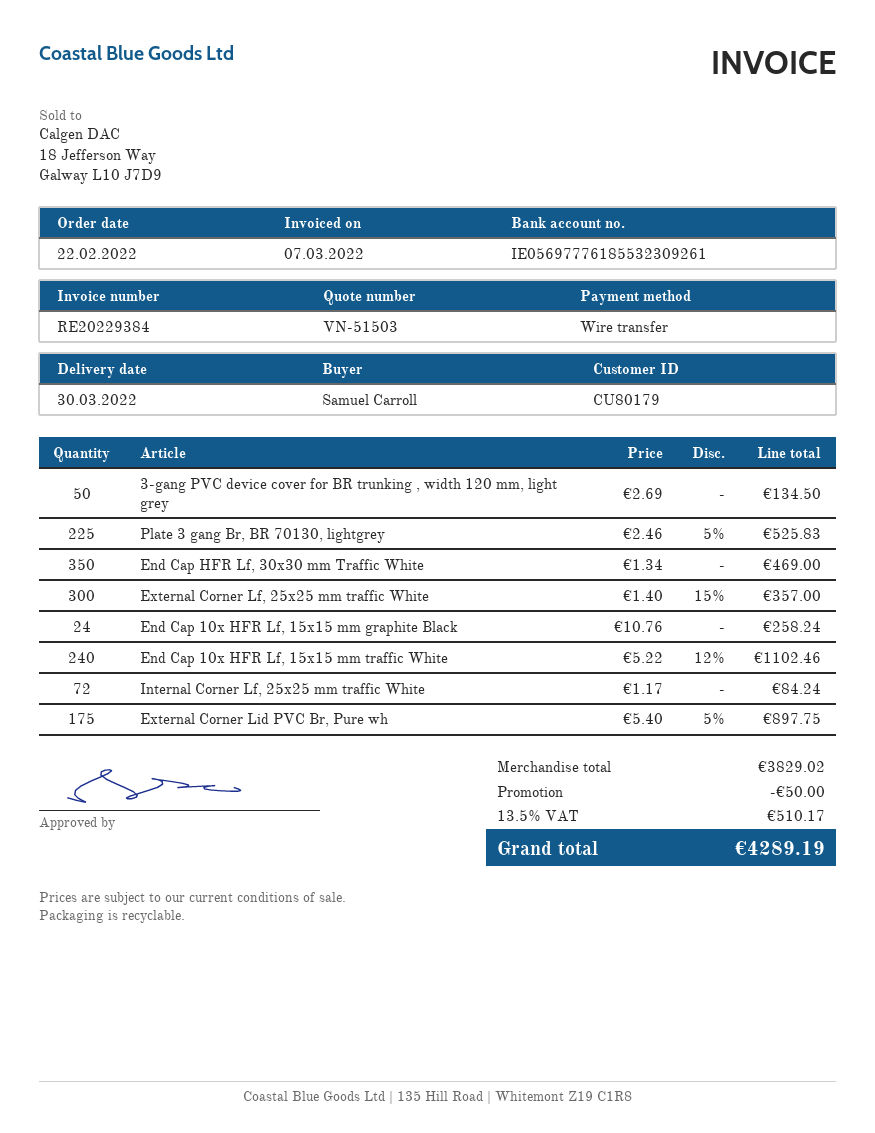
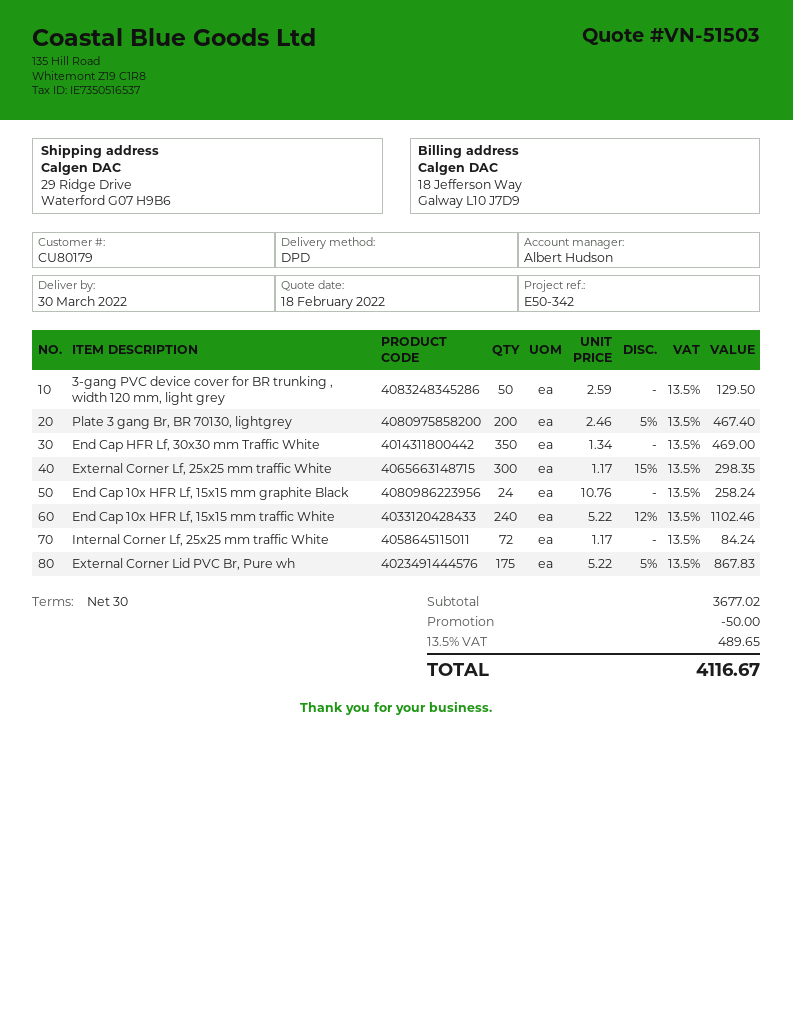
3-gang PVC device cover for BR trunking , width 120 mm, light grey: 50 x 2.69 = 134.50 -> 50 x 2.59 = 129.50
Plate 3 gang Br, BR 70130, lightgrey: 225 x 2.46 - 5% = 525.83 -> 200 x 2.46 - 5% = 467.40
External Corner Lf, 25x25 mm traffic White: 300 x 1.40 - 15% = 357.00 -> 300 x 1.17 - 15% = 298.35
External Corner Lid PVC Br, Pure wh: 175 x 5.40 - 5% = 897.75 -> 175 x 5.22 - 5% = 867.83
subtotal: 3829.02 -> 3677.02
tax: 13.5% = 510.17 -> 13.5% = 489.65
total: 4289.19 -> 4116.67

